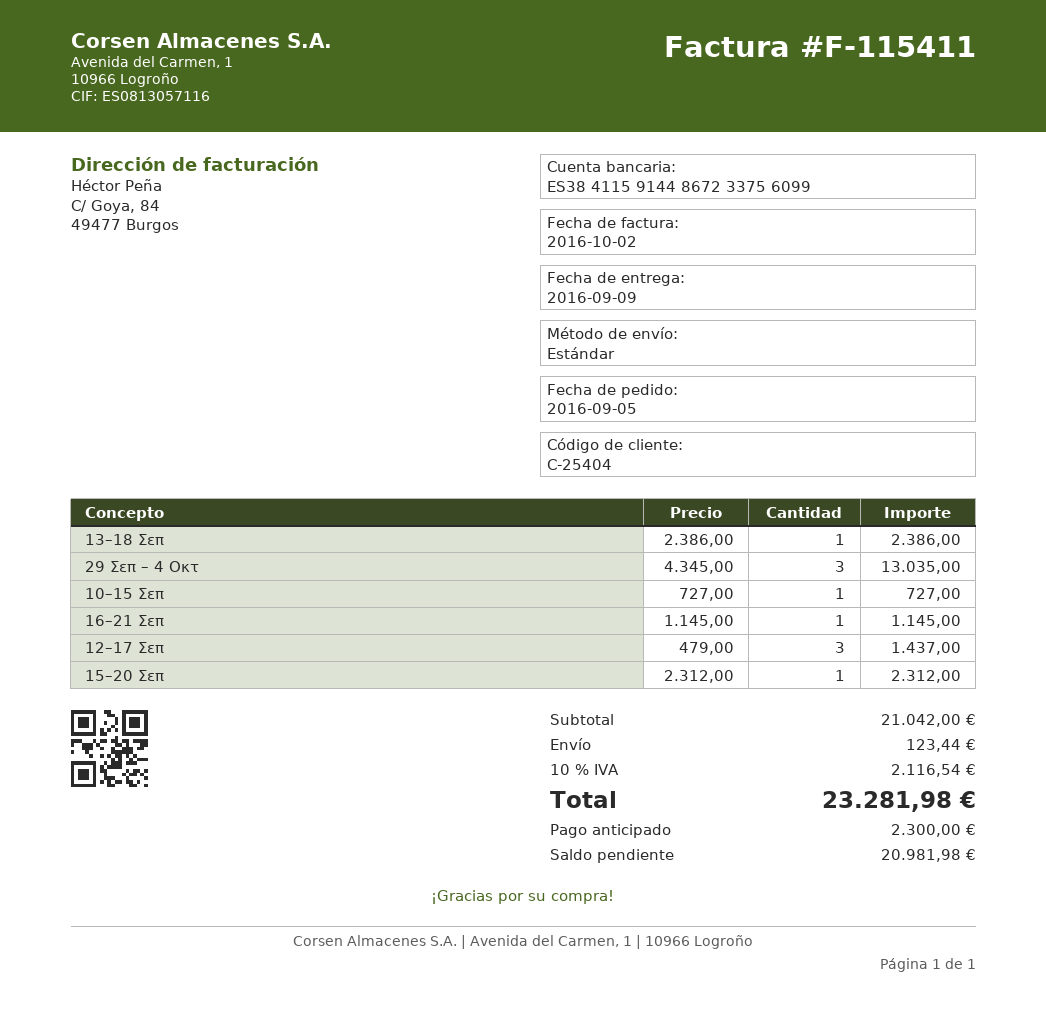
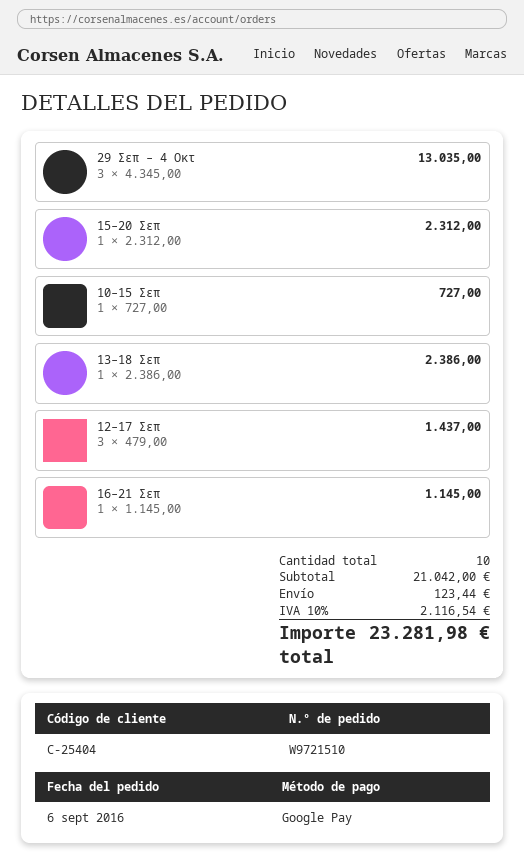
order date: 2016-09-05 -> 2016-09-06

